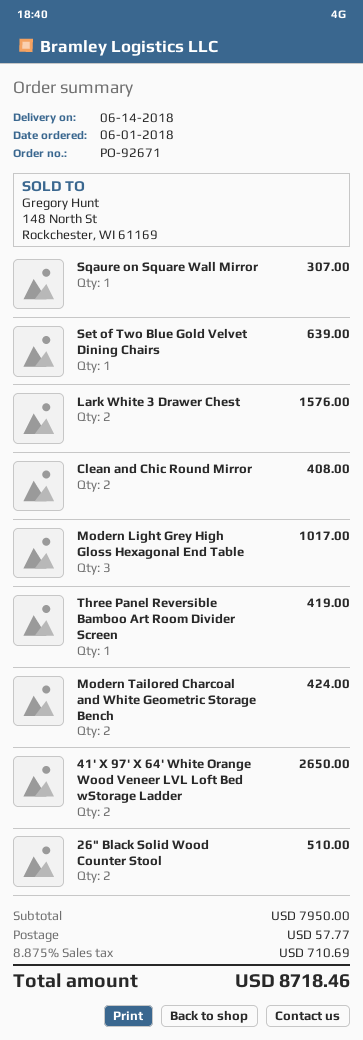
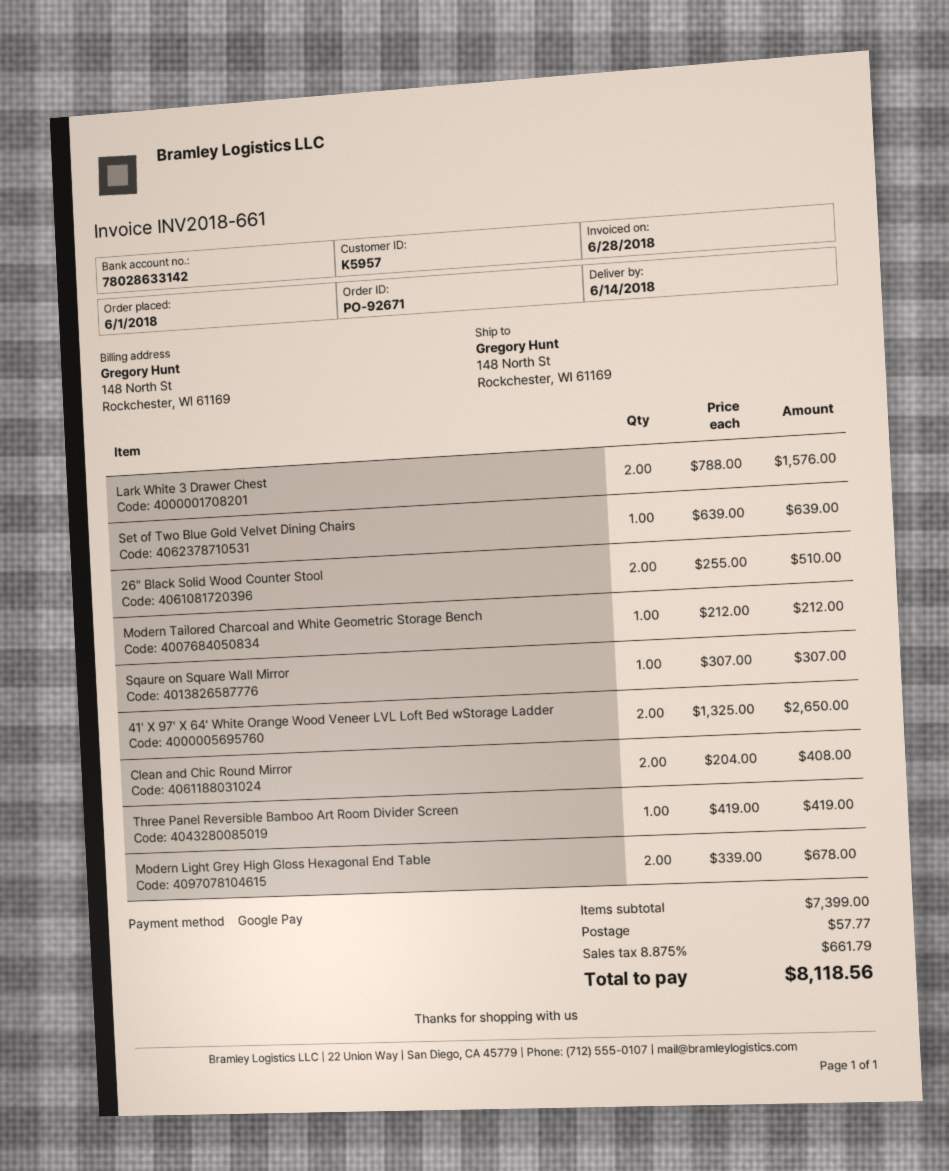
Modern Light Grey High Gloss Hexagonal End Table: 3 for 1017.00 -> 2 for 678.00
Modern Tailored Charcoal and White Geometric Storage Bench: 2 for 424.00 -> 1 for 212.00
subtotal: 7950.00 -> 7399.00
tax: 8.875% = 710.69 -> 8.875% = 661.79
total: 8718.46 -> 8118.56

